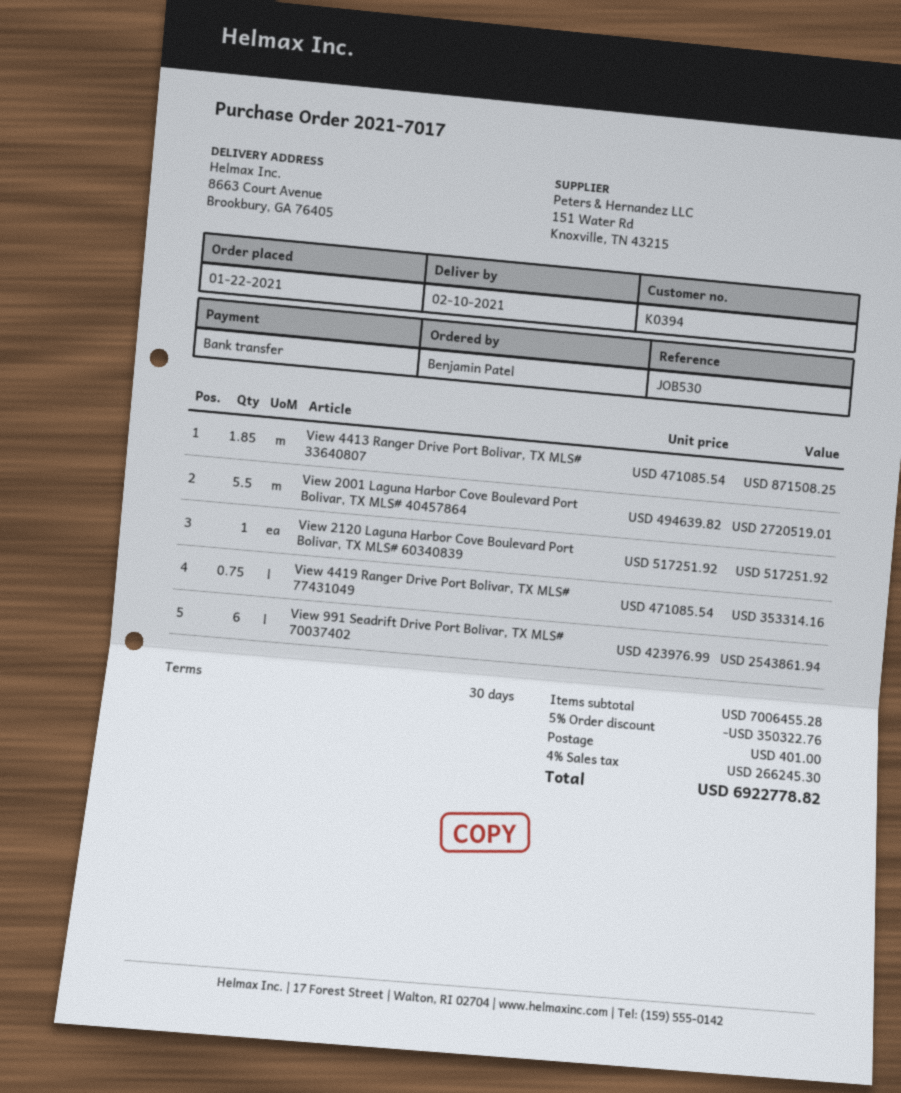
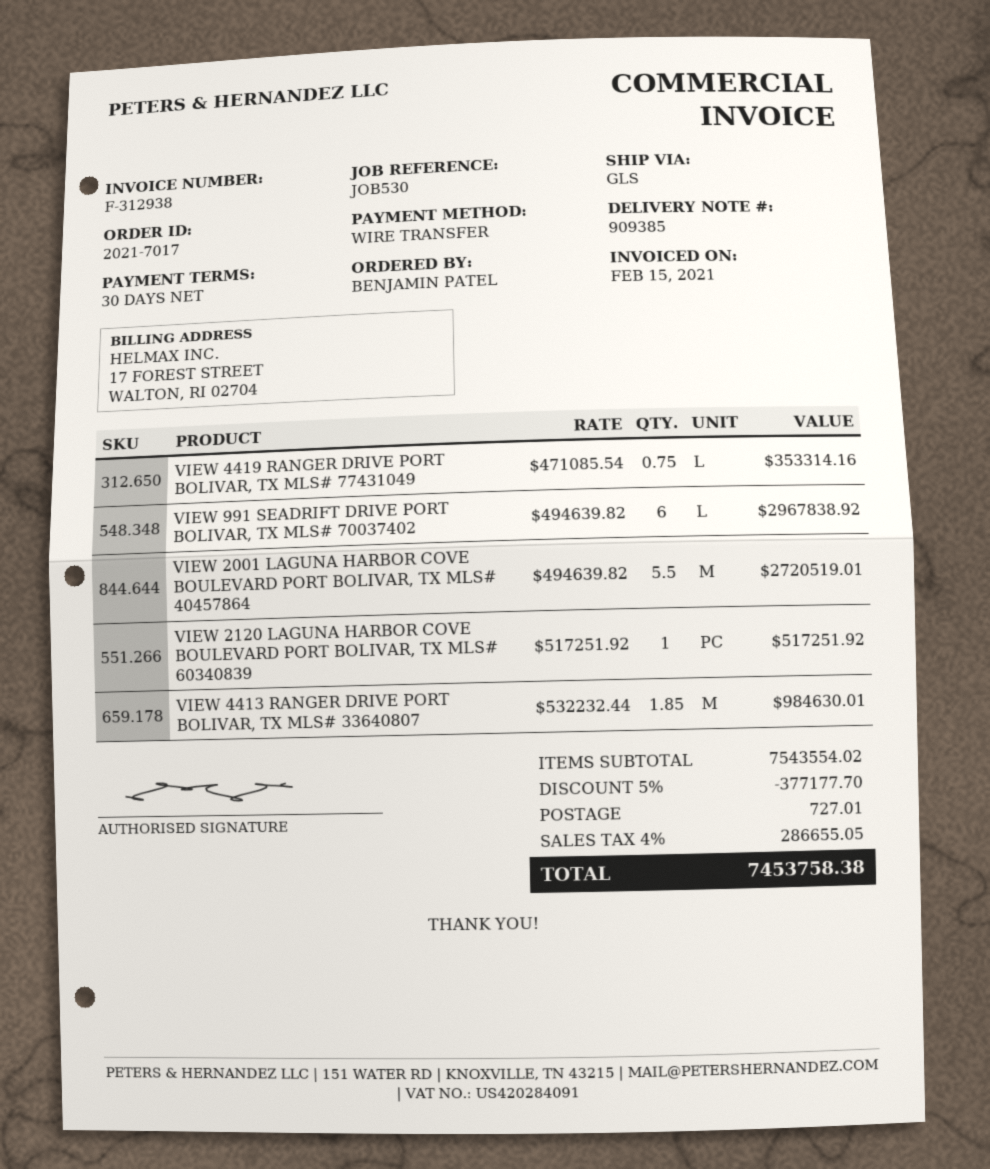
View 4413 Ranger Drive Port Bolivar, TX MLS# 33640807: 1.85 x 471085.54 = 871508.25 -> 1.85 x 532232.44 = 984630.01
View 991 Seadrift Drive Port Bolivar, TX MLS# 70037402: 6 x 423976.99 = 2543861.94 -> 6 x 494639.82 = 2967838.92
subtotal: 7006455.28 -> 7543554.02
discount: 5% = 350322.76 -> 5% = 377177.70
shipping: 401.00 -> 727.01
tax: 4% = 266245.30 -> 4% = 286655.05
total: 6922778.82 -> 7453758.38

